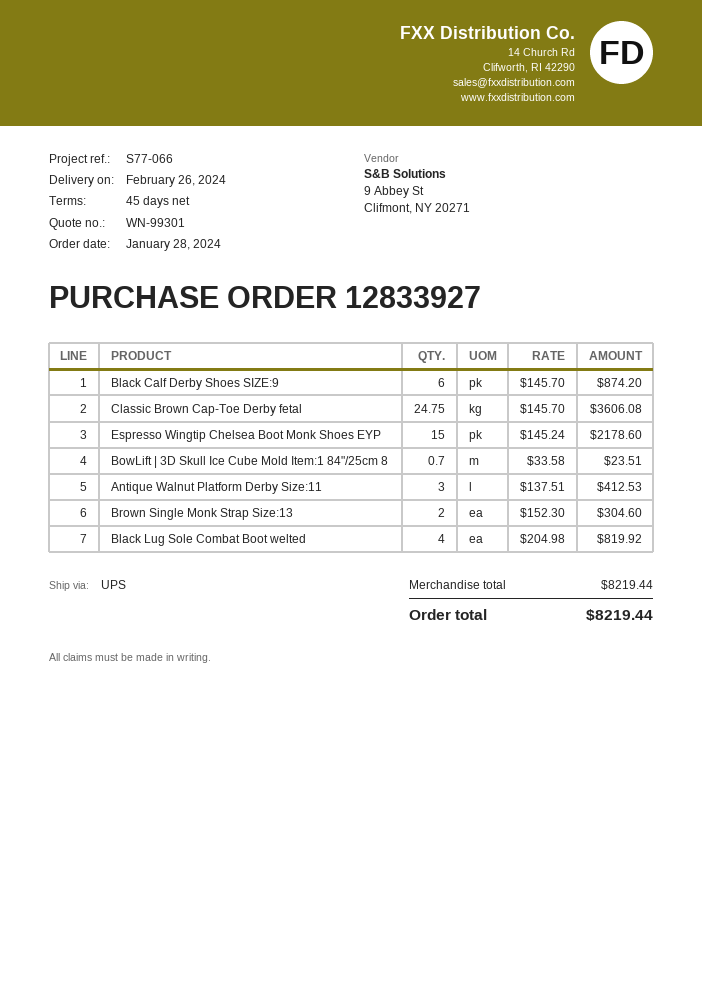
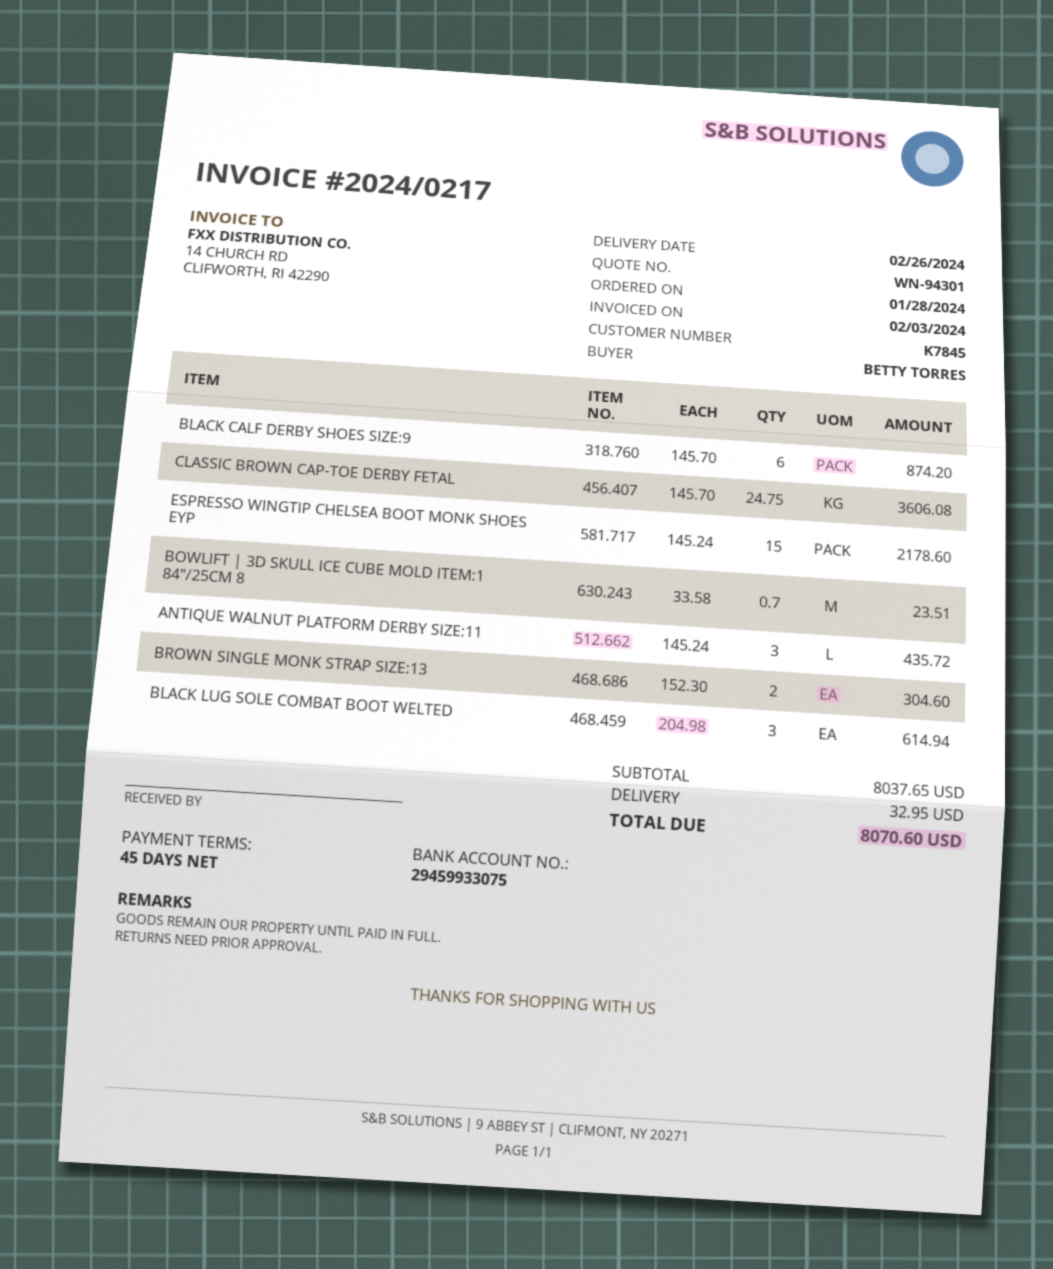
quote number: WN-99301 -> WN-94301
Antique Walnut Platform Derby Size:11: 3 x 137.51 = 412.53 -> 3 x 145.24 = 435.72
Black Lug Sole Combat Boot welted: 4 x 204.98 = 819.92 -> 3 x 204.98 = 614.94
subtotal: 8219.44 -> 8037.65
shipping: none -> 32.95
total: 8219.44 -> 8070.60

